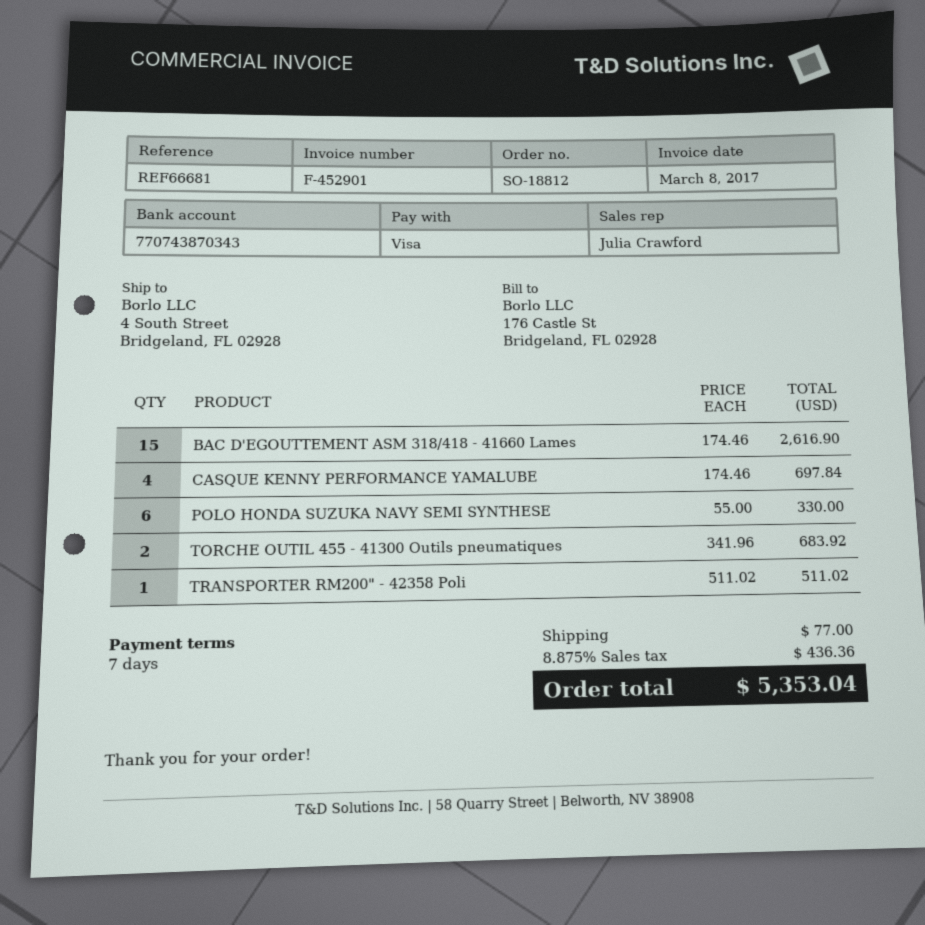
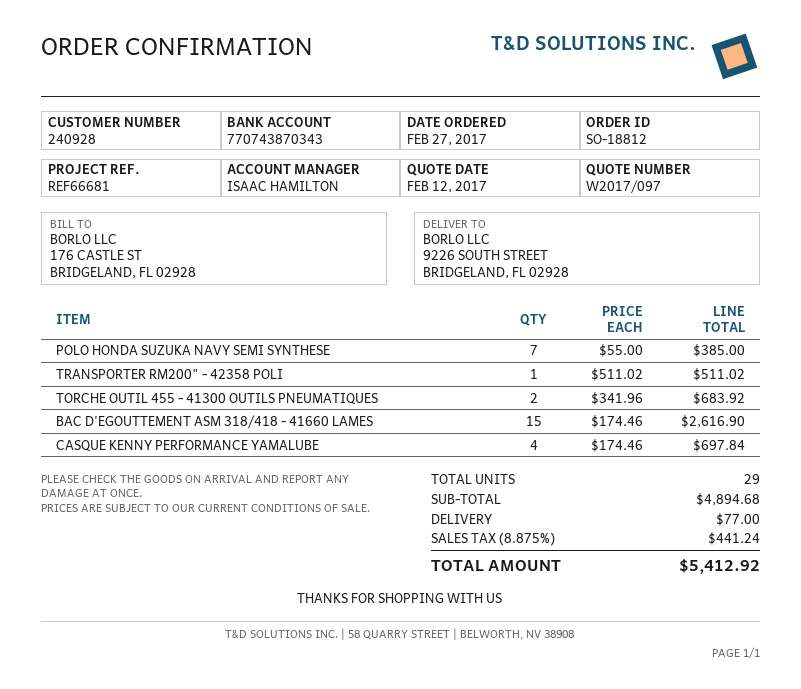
sales rep: Julia Crawford -> ISAAC HAMILTON
ship to: 4 South Street, Bridgeland, FL 02928 -> 9226 SOUTH STREET, BRIDGELAND, FL 02928
POLO HONDA SUZUKA NAVY SEMI SYNTHESE: 6 x 55.00 = 330.00 -> 7 x 55.00 = 385.00
tax: 8.875% = 436.36 -> 8.875% = 441.24
total: 5353.04 -> 5412.92

